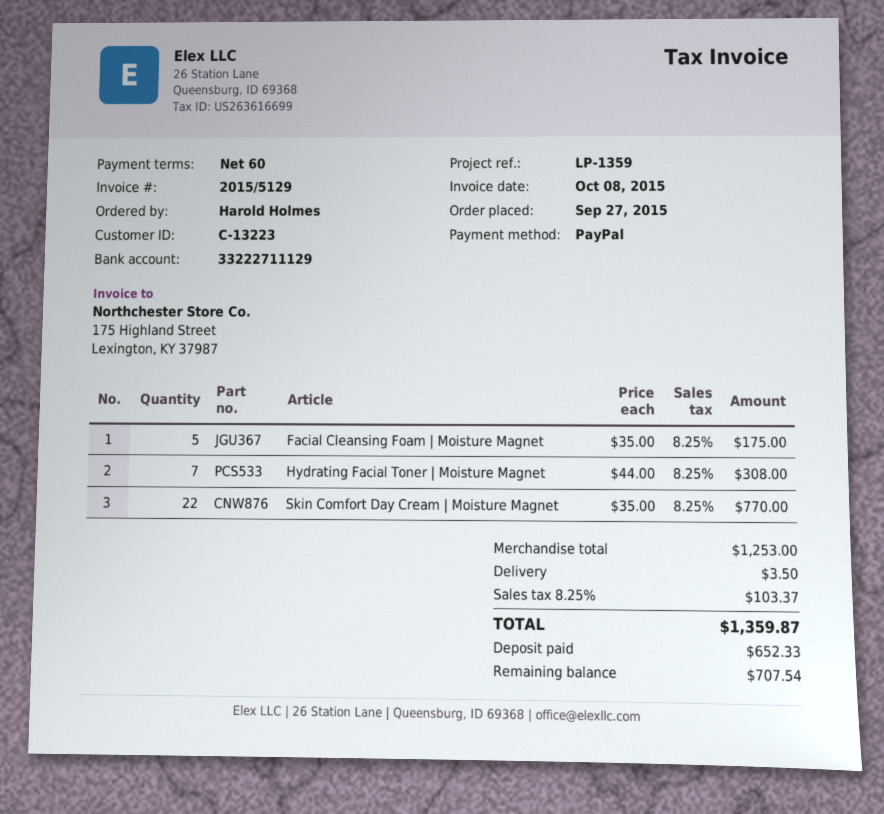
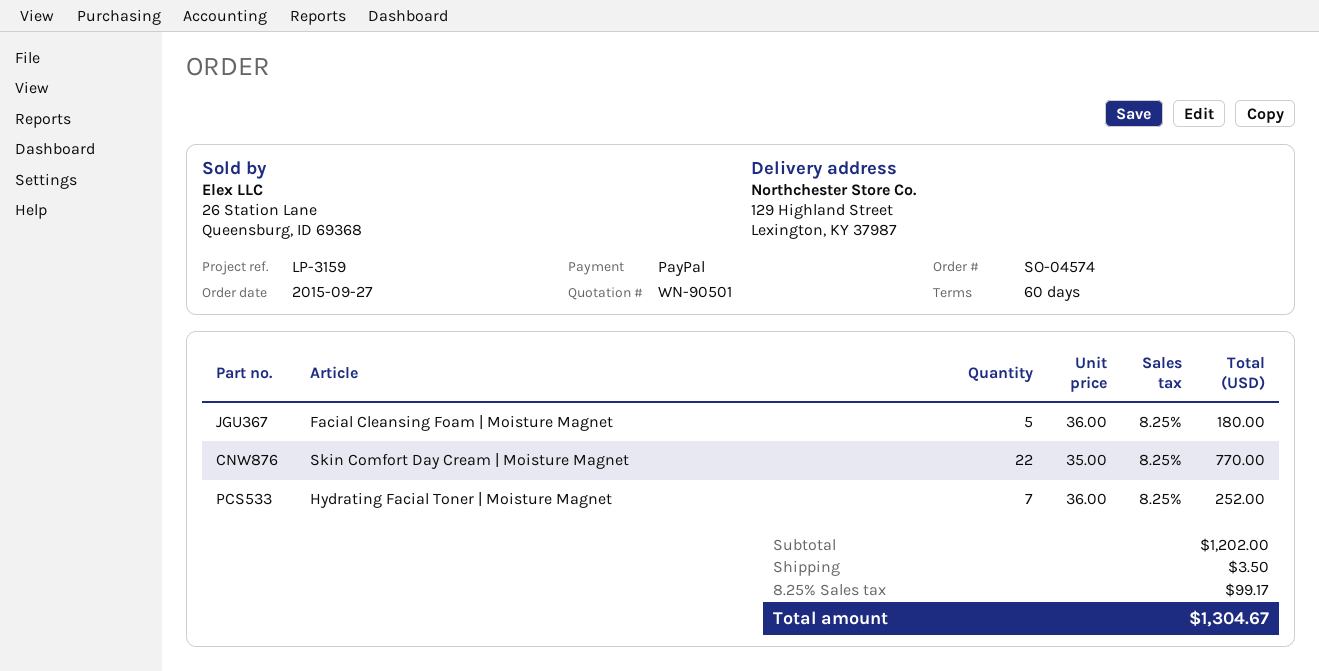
reference: LP-1359 -> LP-3159
Facial Cleansing Foam | Moisture Magnet: 5 x 35.00 = 175.00 -> 5 x 36.00 = 180.00
Hydrating Facial Toner | Moisture Magnet: 7 x 44.00 = 308.00 -> 7 x 36.00 = 252.00
subtotal: 1253.00 -> 1202.00
tax: 8.25% = 103.37 -> 8.25% = 99.17
total: 1359.87 -> 1304.67

